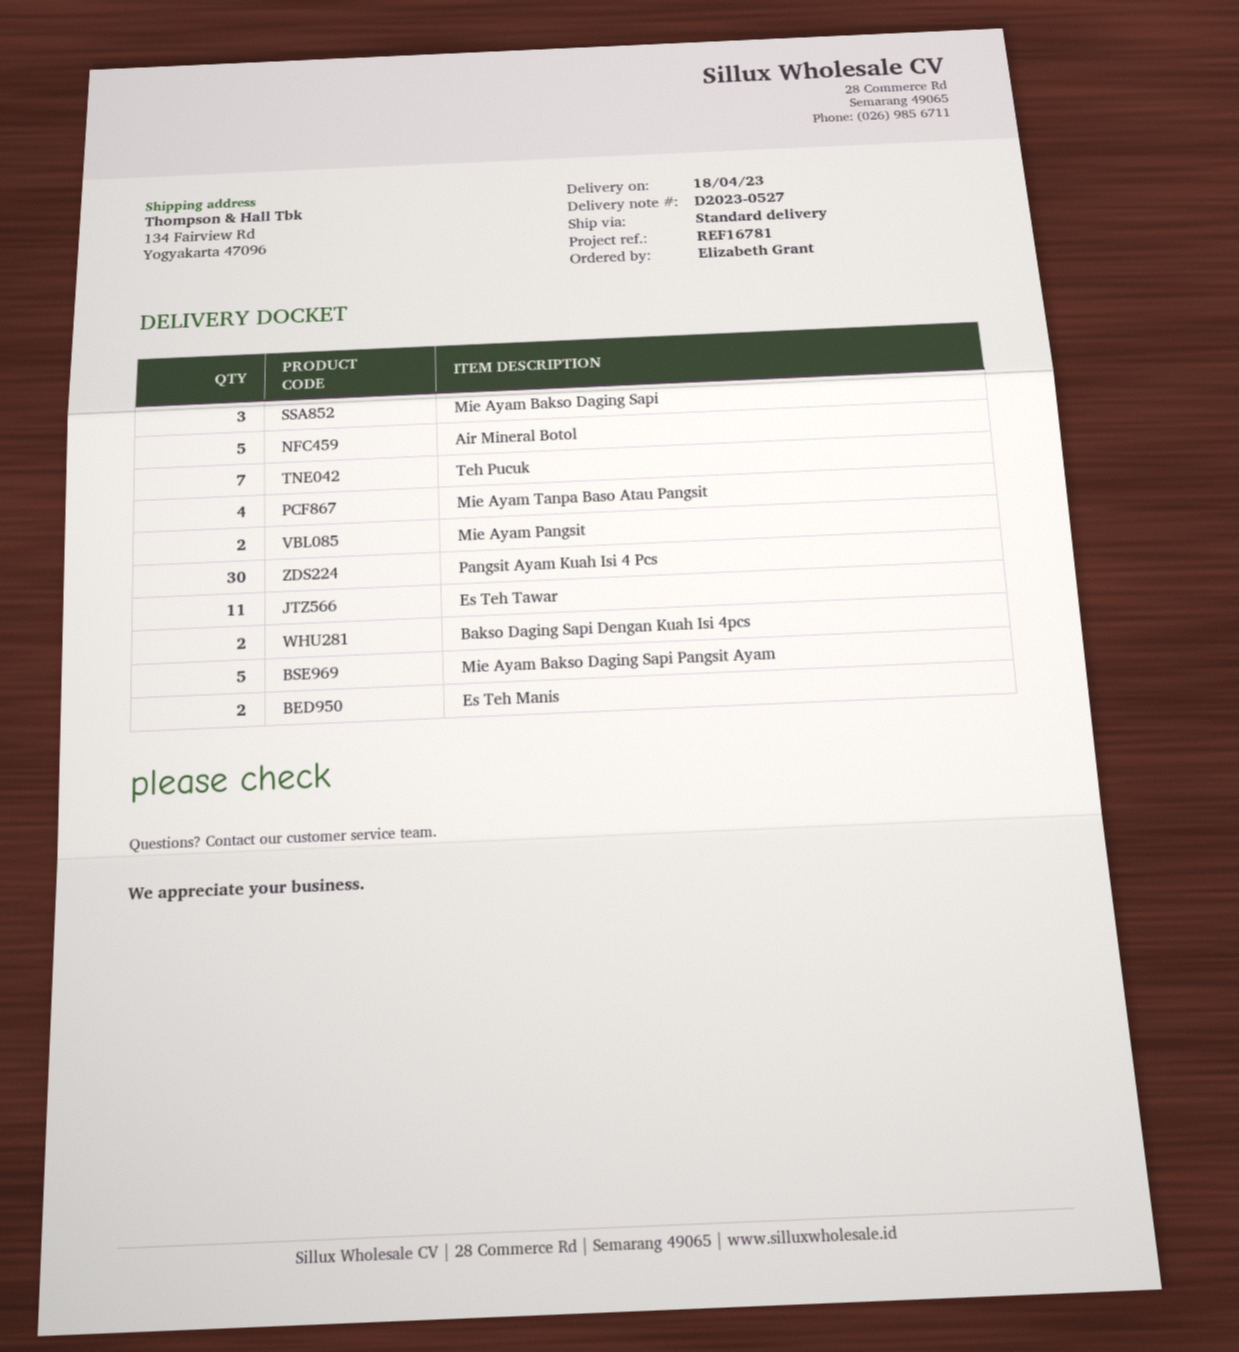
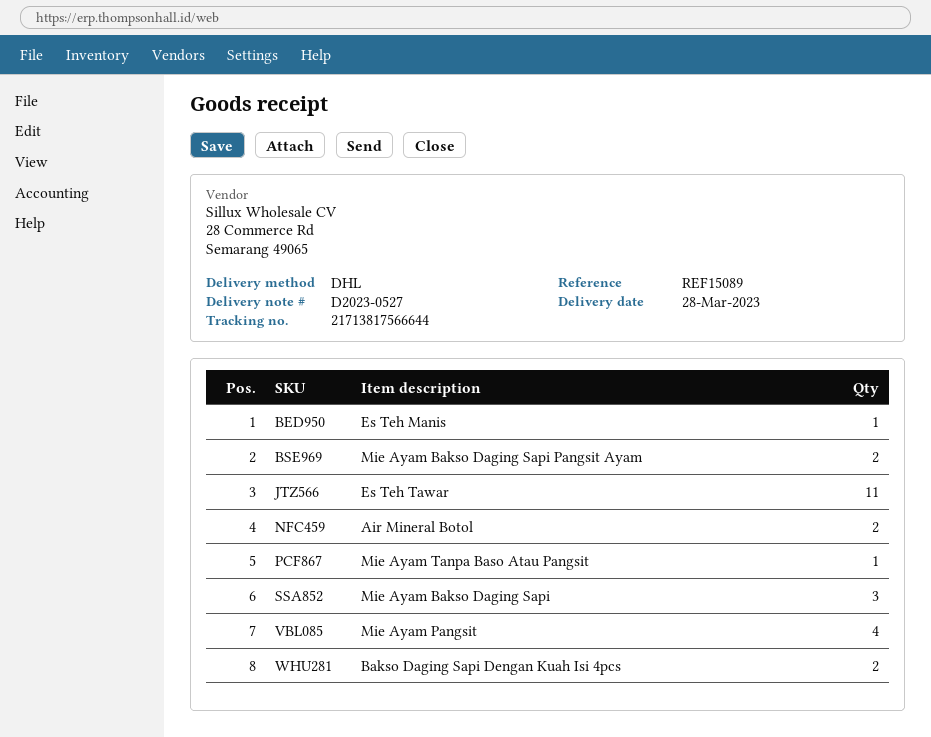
delivery date: 2023-04-18 -> 2023-03-28
reference: REF16781 -> REF15089
shipping method: standard -> DHL
Air Mineral Botol: 5 -> 2
Teh Pucuk: 7 -> none
Mie Ayam Tanpa Baso Atau Pangsit: 4 -> 1
Mie Ayam Pangsit: 2 -> 4
Pangsit Ayam Kuah Isi 4 Pcs: 30 -> none
Mie Ayam Bakso Daging Sapi Pangsit Ayam: 5 -> 2
Es Teh Manis: 2 -> 1

